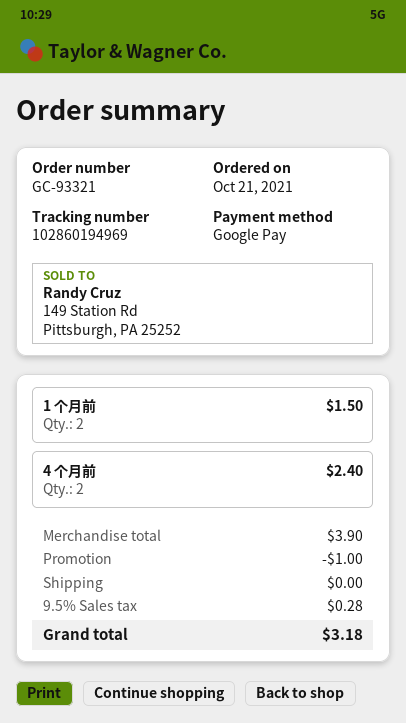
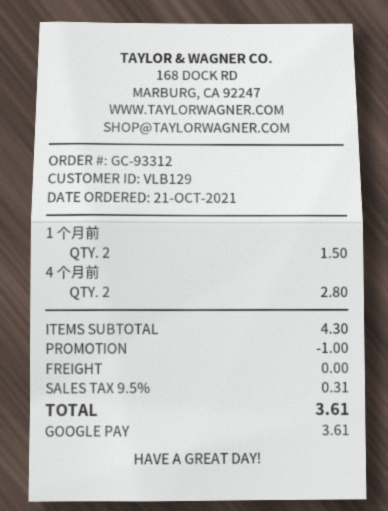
order number: GC-93321 -> GC-93312
4 个月前: 2 for 2.40 -> 2 for 2.80
subtotal: 3.90 -> 4.30
tax: 9.5% = 0.28 -> 9.5% = 0.31
total: 3.18 -> 3.61

